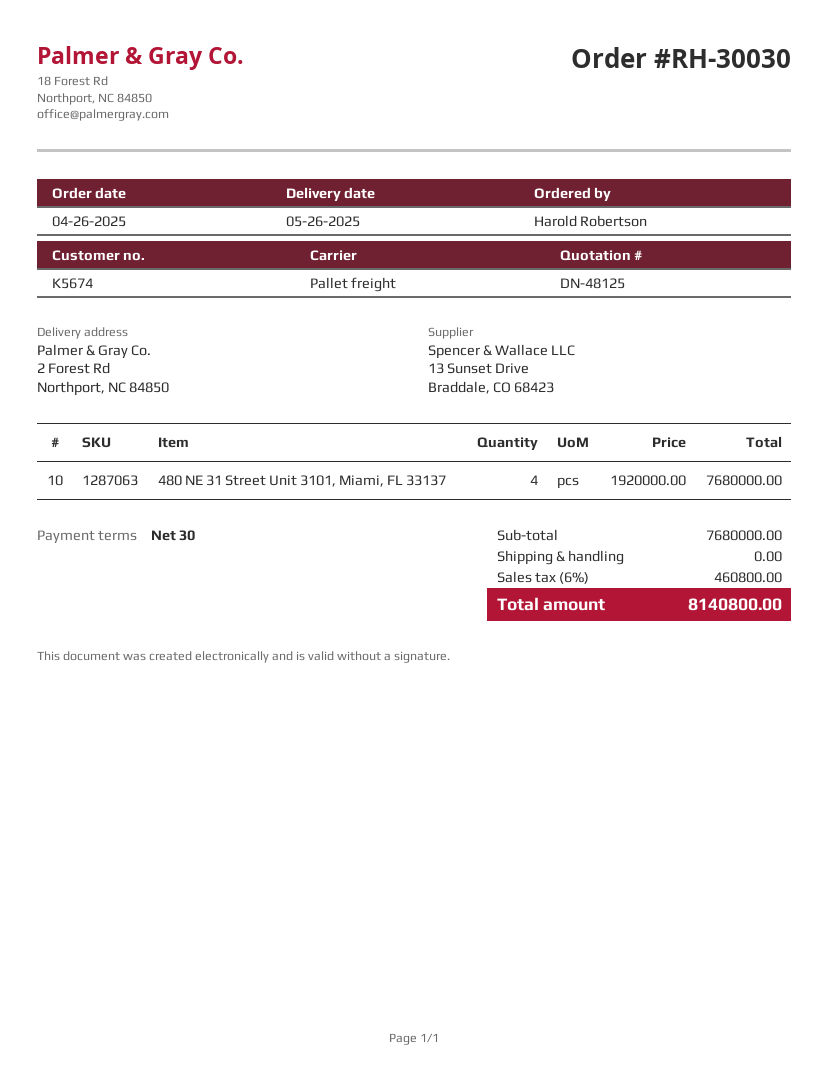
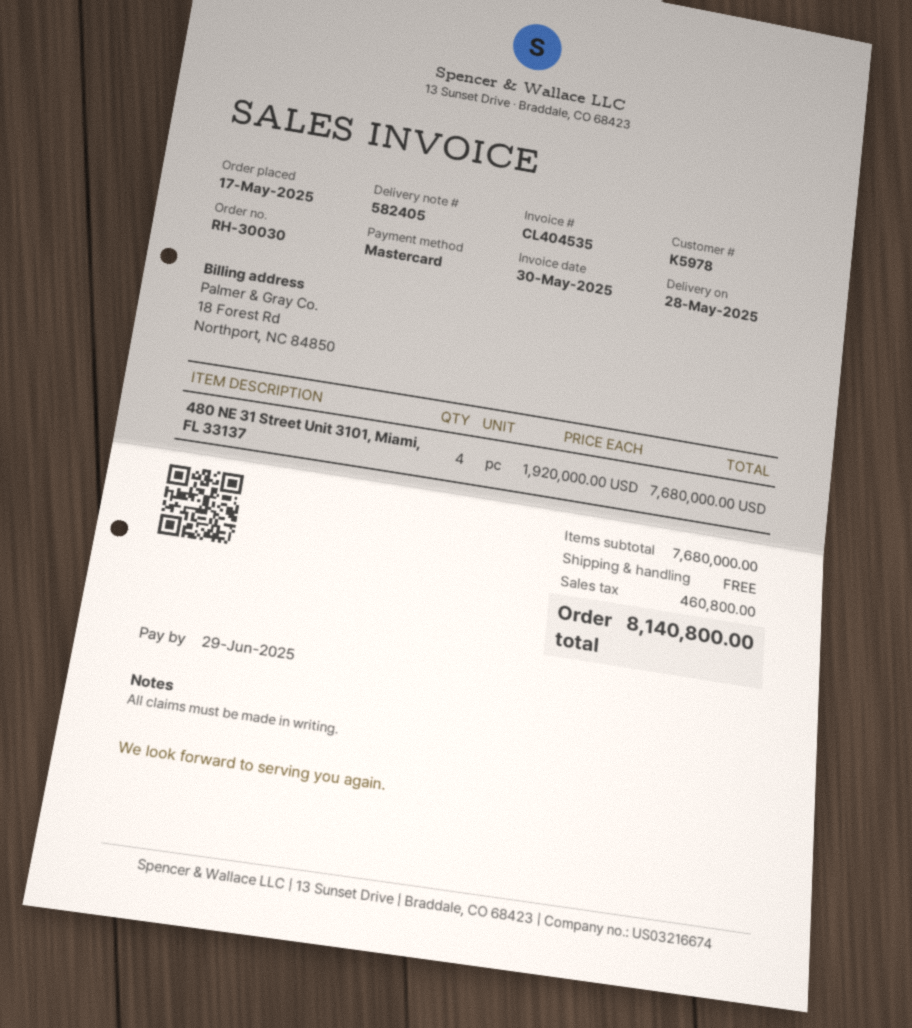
order date: 2025-04-26 -> 2025-05-17
delivery date: 2025-05-26 -> 2025-05-28
customer number: K5674 -> K5978

